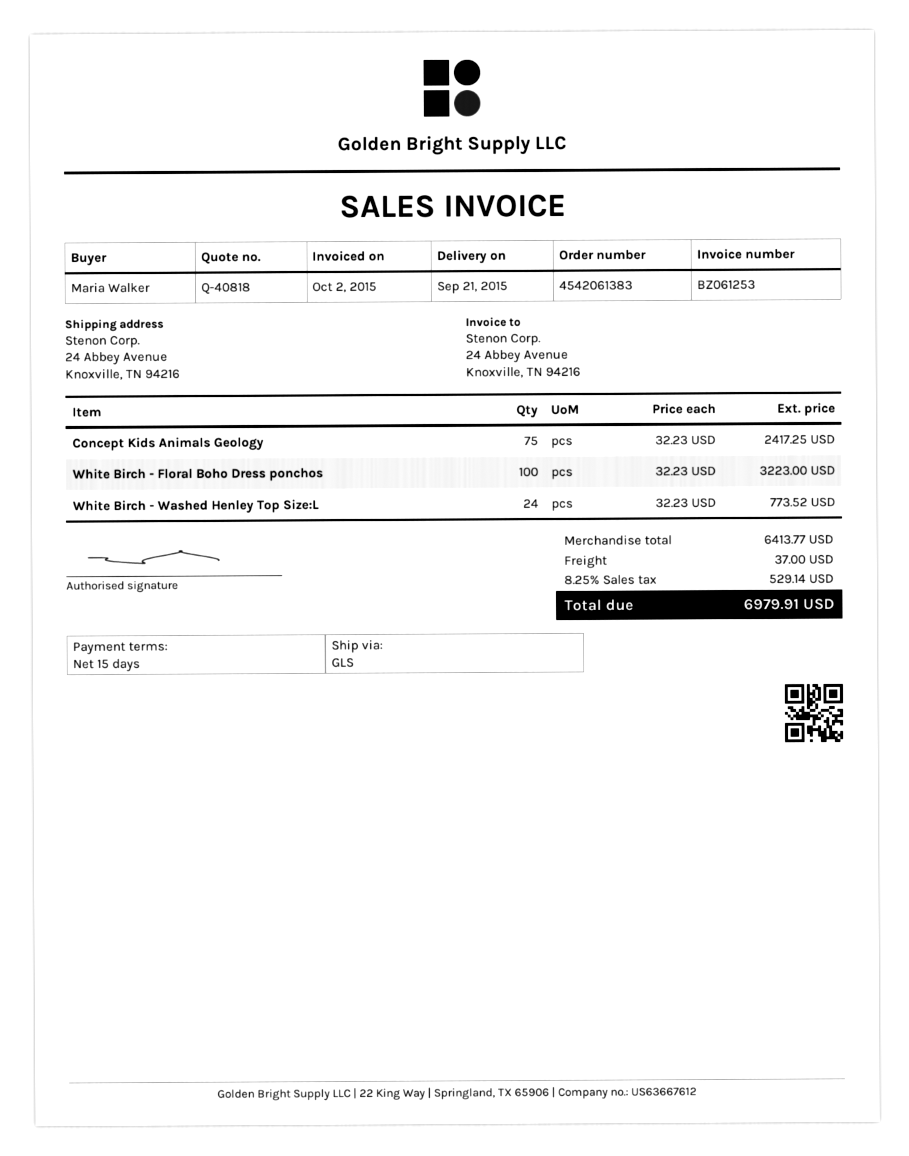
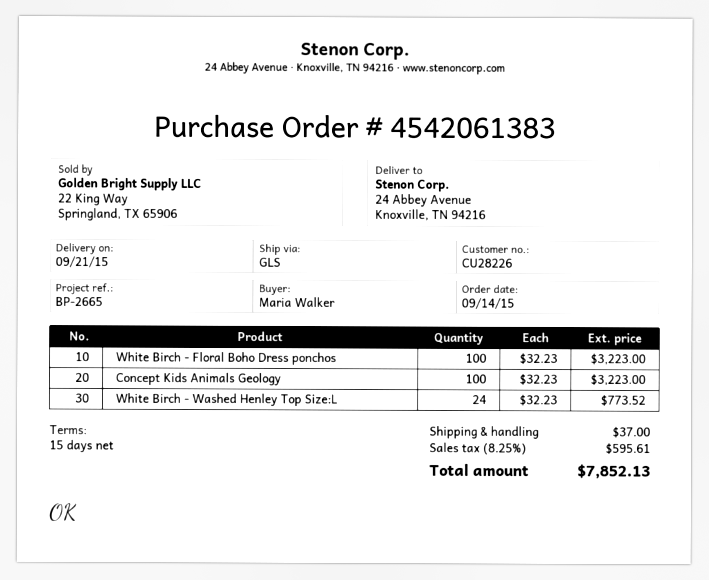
Concept Kids Animals Geology: 75 x 32.23 = 2417.25 -> 100 x 32.23 = 3223.00
tax: 8.25% = 529.14 -> 8.25% = 595.61
total: 6979.91 -> 7852.13

